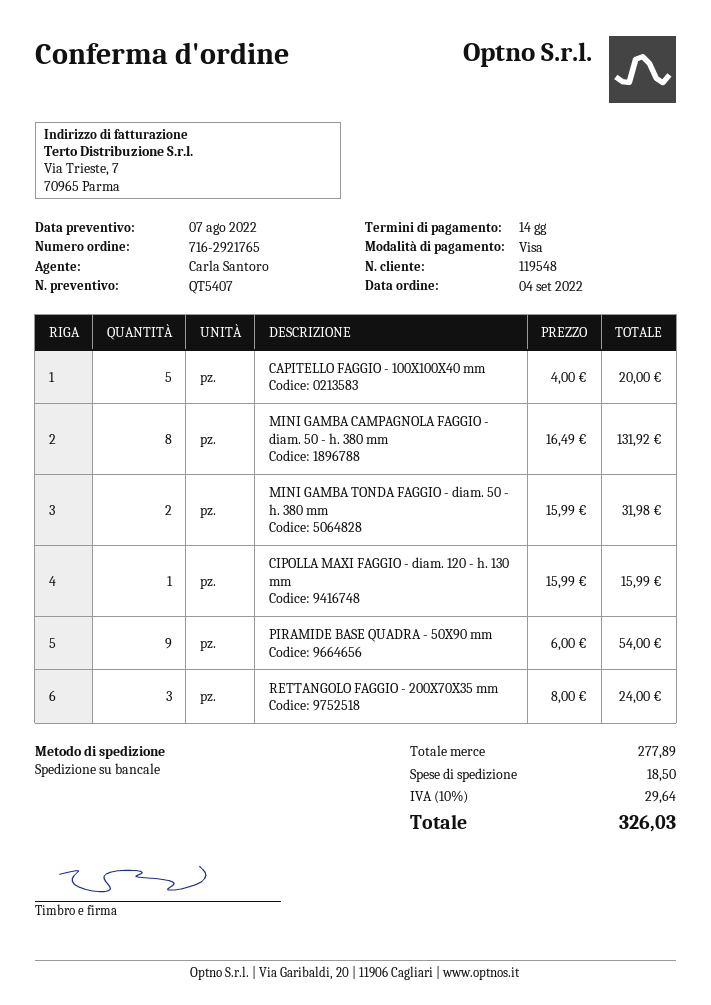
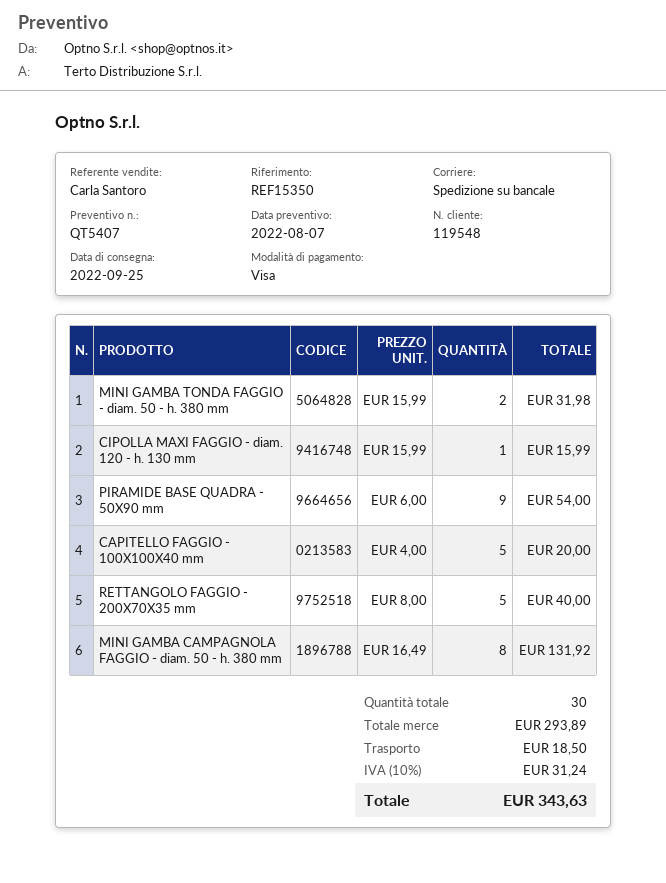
RETTANGOLO FAGGIO - 200X70X35 mm: 3 x 8.00 = 24.00 -> 5 x 8.00 = 40.00
subtotal: 277.89 -> 293.89
tax: 10% = 29.64 -> 10% = 31.24
total: 326.03 -> 343.63

